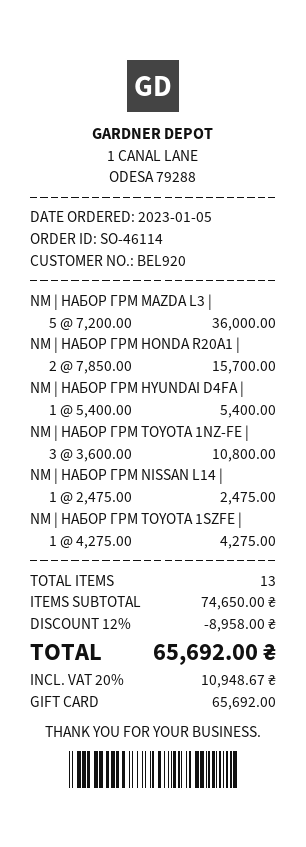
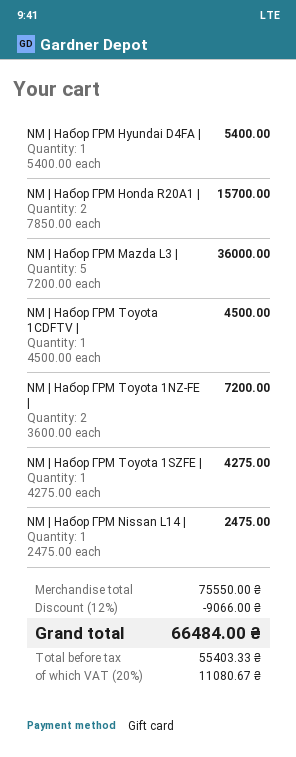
NM | НАБОР ГРМ TOYOTA 1NZ-FE |: 3 x 3600.00 = 10800.00 -> 2 x 3600.00 = 7200.00
NM | Набор ГРМ Toyota 1CDFTV |: none -> 1 x 4500.00 = 4500.00
subtotal: 74650.00 -> 75550.00
discount: 12% = 8958.00 -> 12% = 9066.00
tax: 20% = 10948.67 -> 20% = 11080.67
total: 65692.00 -> 66484.00

